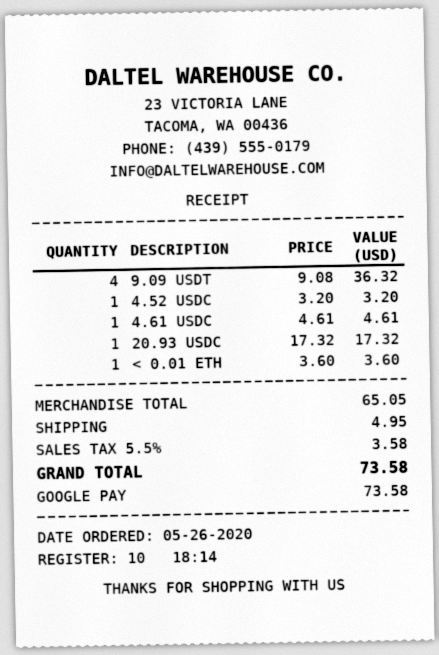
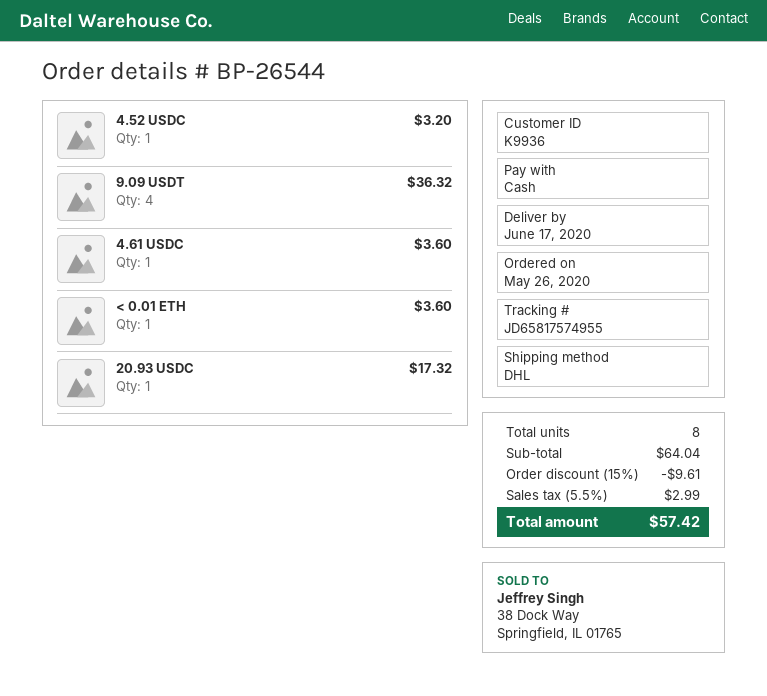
payment method: Google Pay -> cash
4.61 USDC: 1 for 4.61 -> 1 for 3.60
subtotal: 65.05 -> 64.04
discount: none -> 15% = 9.61
shipping: 4.95 -> none
tax: 5.5% = 3.58 -> 5.5% = 2.99
total: 73.58 -> 57.42

